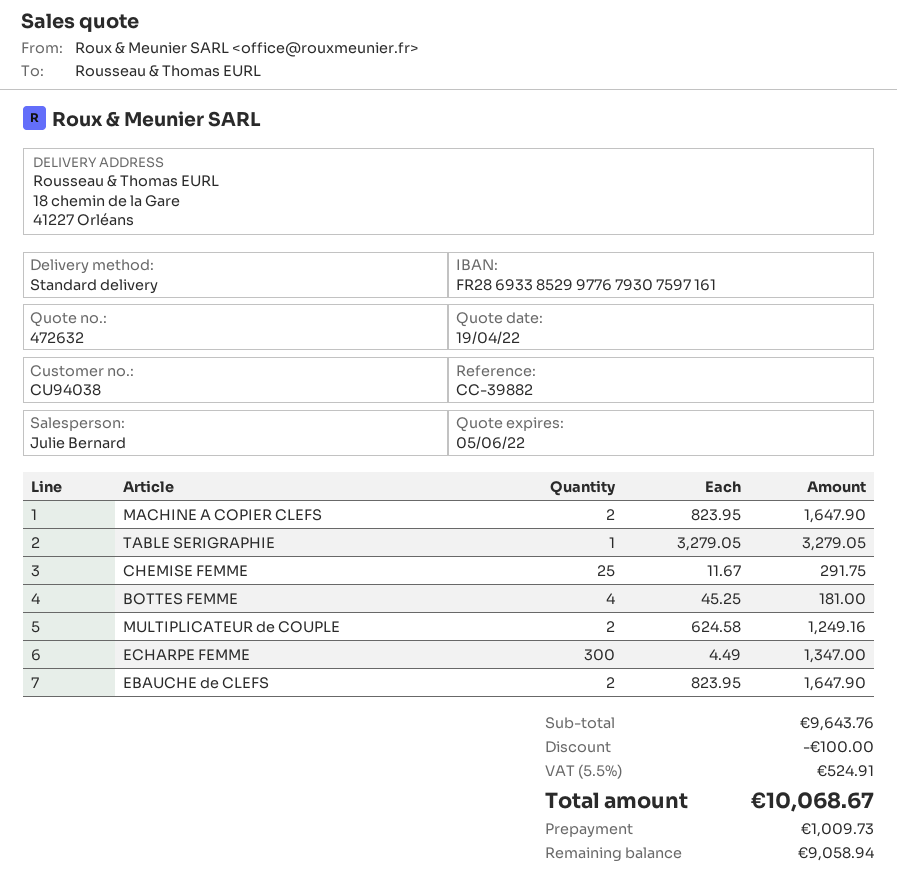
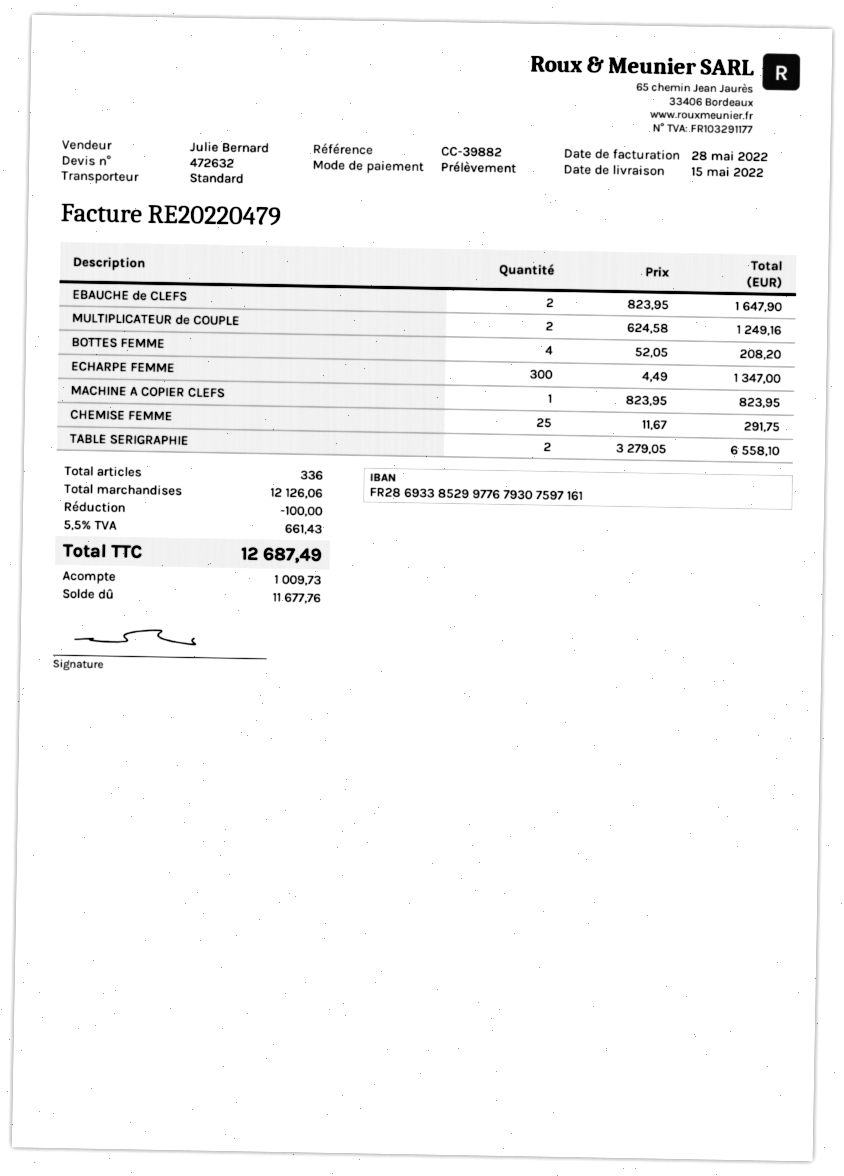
MACHINE A COPIER CLEFS: 2 x 823.95 = 1647.90 -> 1 x 823.95 = 823.95
TABLE SERIGRAPHIE: 1 x 3279.05 = 3279.05 -> 2 x 3279.05 = 6558.10
BOTTES FEMME: 4 x 45.25 = 181.00 -> 4 x 52.05 = 208.20
subtotal: 9643.76 -> 12126.06
tax: 5.5% = 524.91 -> 5.5% = 661.43
total: 10068.67 -> 12687.49
balance: 9058.94 -> 11677.76

